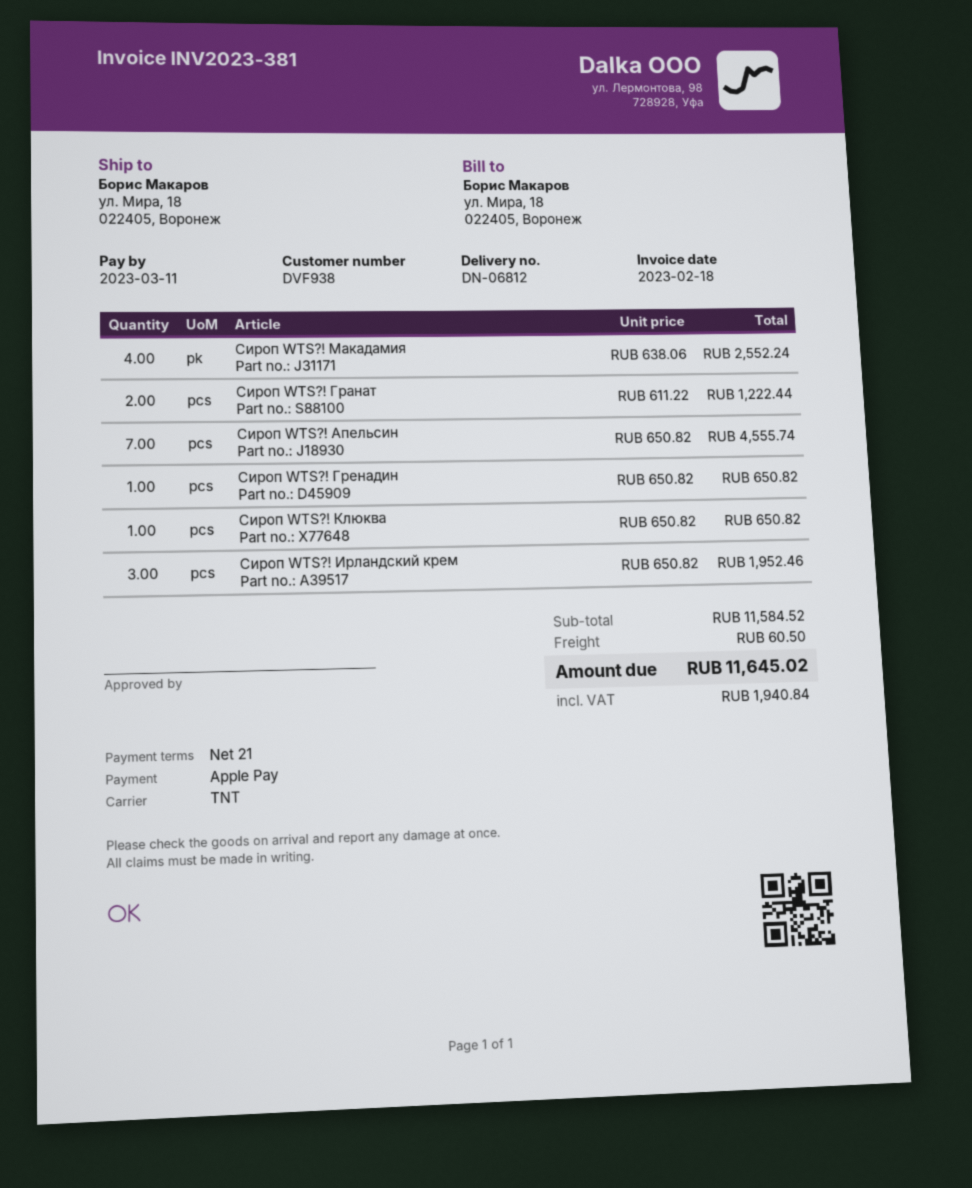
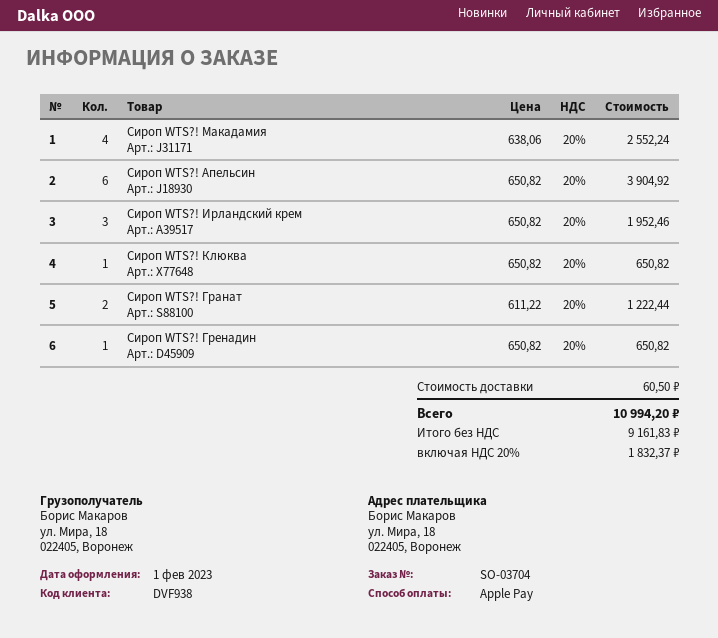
Сироп WTS?! Апельсин: 7 x 650.82 = 4555.74 -> 6 x 650.82 = 3904.92
tax: 1940.84 -> 1832.37
total: 11645.02 -> 10994.20

